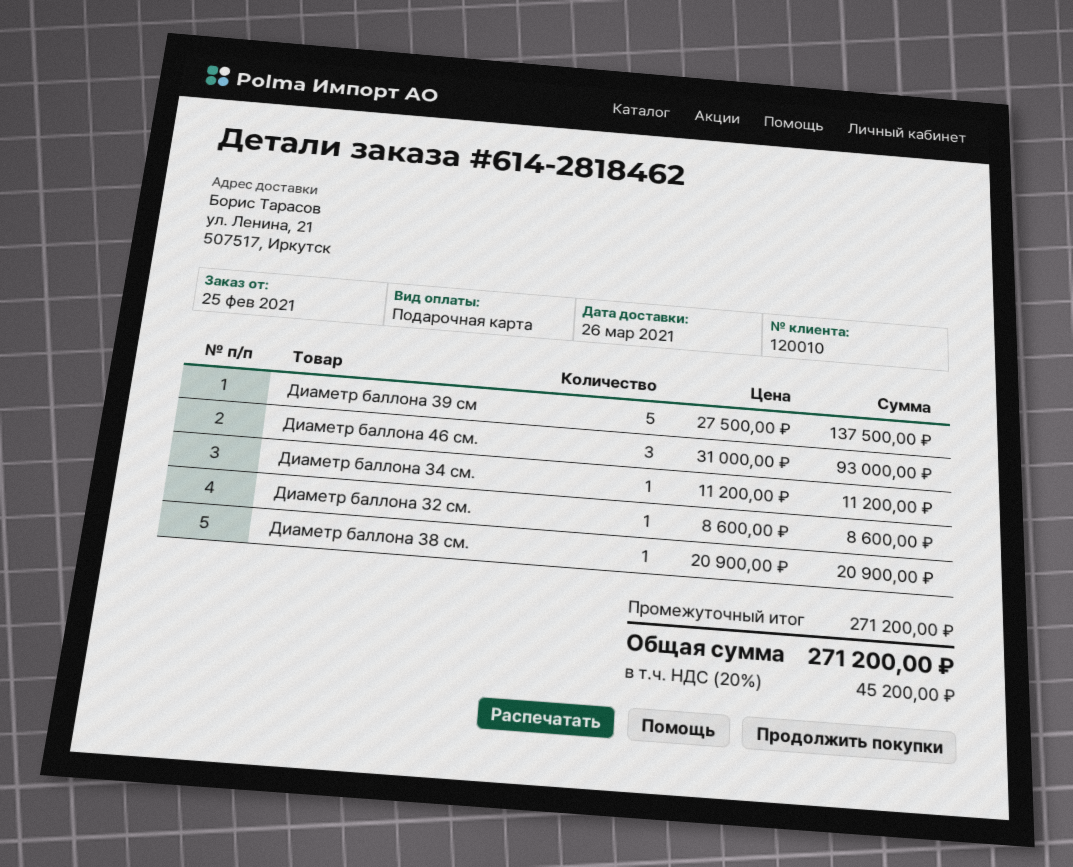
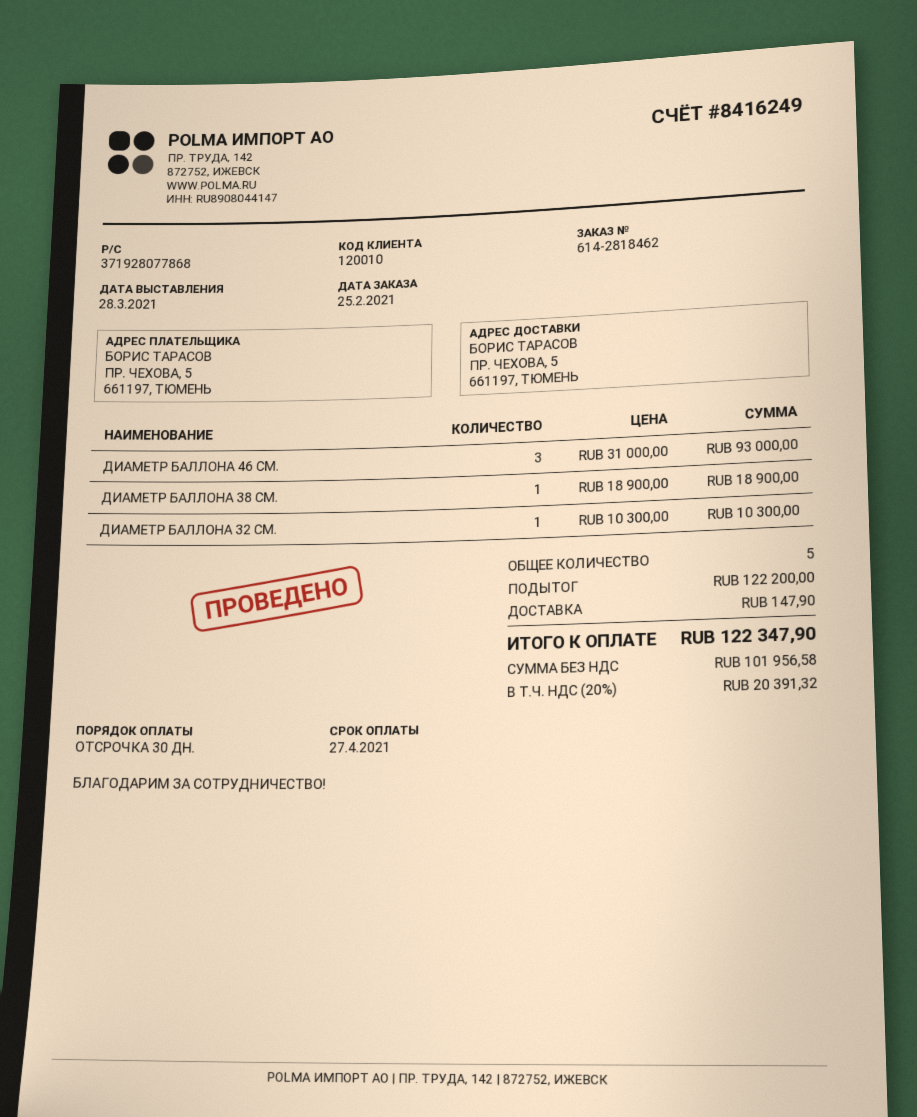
ship to: ул. Ленина, 21, 507517, Иркутск -> ПР. ЧЕХОВА, 5, 661197, ТЮМЕНЬ
Диаметр баллона 39 см: 5 x 27500.00 = 137500.00 -> none
Диаметр баллона 34 см.: 1 x 11200.00 = 11200.00 -> none
Диаметр баллона 32 см.: 1 x 8600.00 = 8600.00 -> 1 x 10300.00 = 10300.00
Диаметр баллона 38 см.: 1 x 20900.00 = 20900.00 -> 1 x 18900.00 = 18900.00
subtotal: 271200.00 -> 122200.00
shipping: none -> 147.90
tax: 20% = 45200.00 -> 20% = 20391.32
total: 271200.00 -> 122347.90

